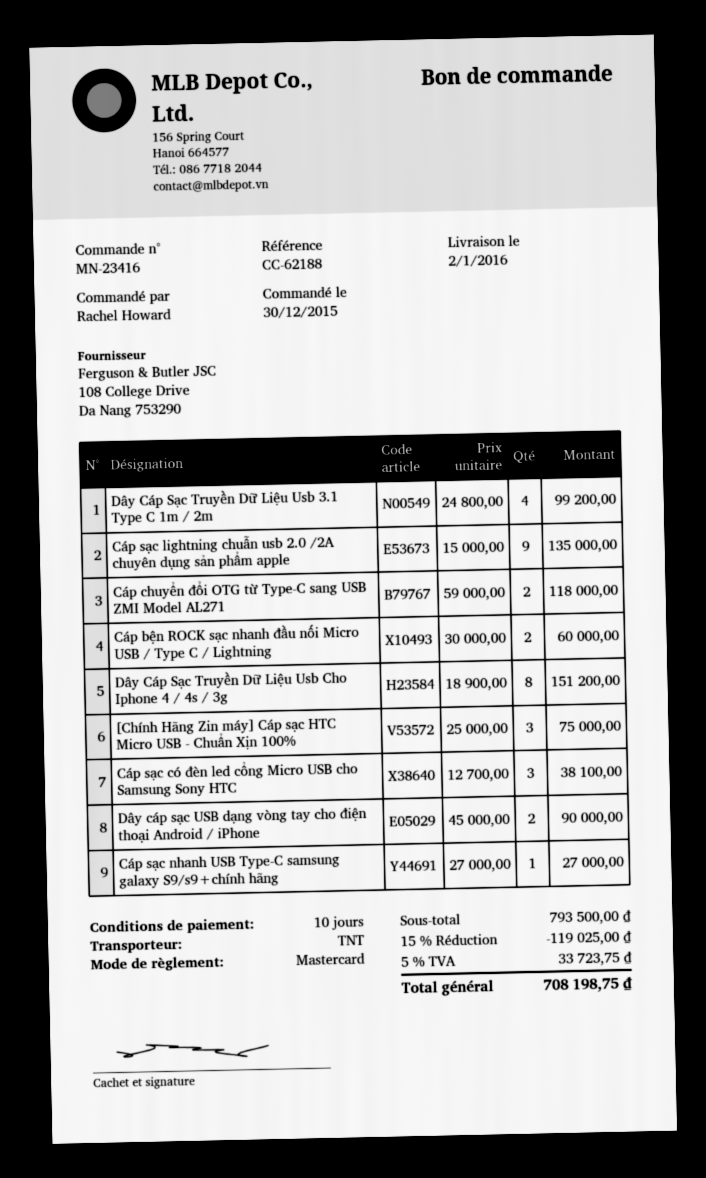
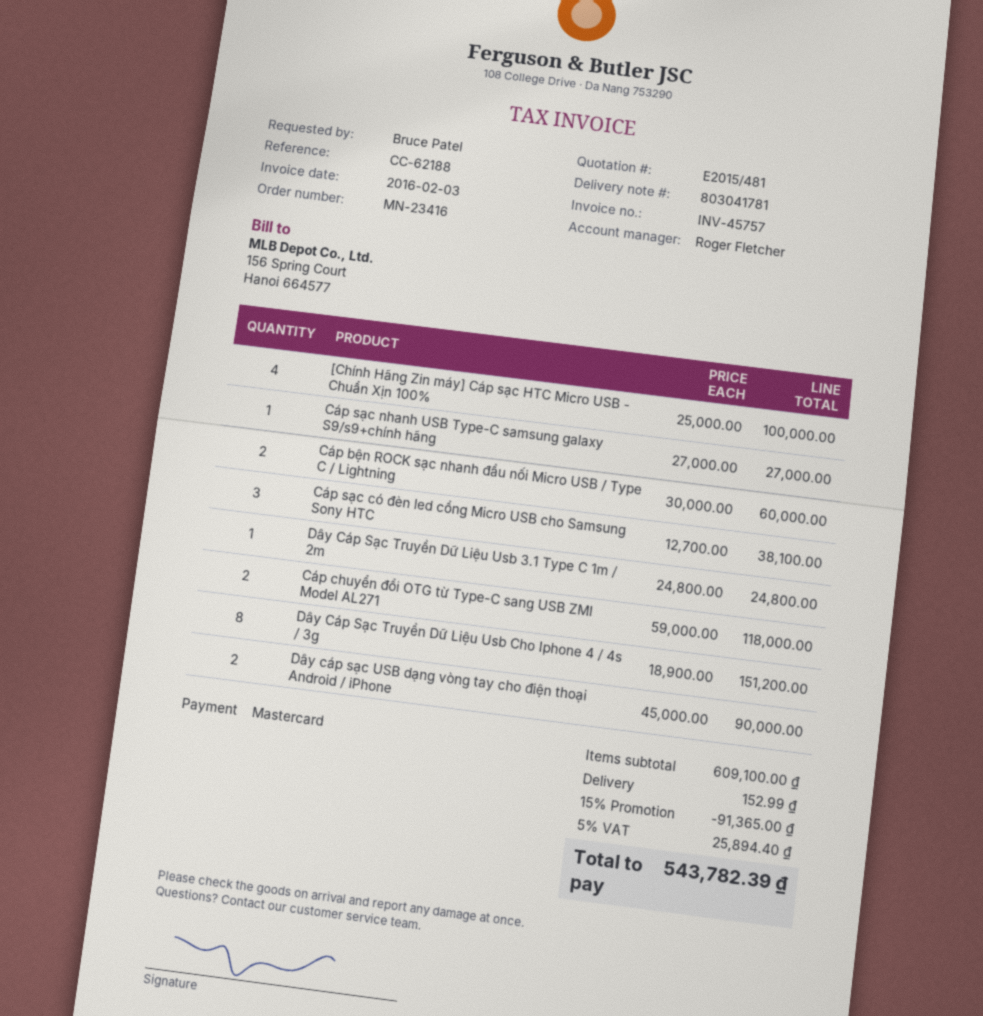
ordered by: Rachel Howard -> Bruce Patel
Dây Cáp Sạc Truyền Dữ Liệu Usb 3.1 Type C 1m / 2m: 4 x 24800.00 = 99200.00 -> 1 x 24800.00 = 24800.00
Cáp sạc lightning chuẫn usb 2.0 /2A chuyên dụng sản phẩm apple: 9 x 15000.00 = 135000.00 -> none
[Chính Hãng Zin máy] Cáp sạc HTC Micro USB - Chuẩn Xịn 100%: 3 x 25000.00 = 75000.00 -> 4 x 25000.00 = 100000.00
subtotal: 793500.00 -> 609100.00
discount: 15% = 119025.00 -> 15% = 91365.00
shipping: none -> 152.99
tax: 5% = 33723.75 -> 5% = 25894.40
total: 708198.75 -> 543782.39

